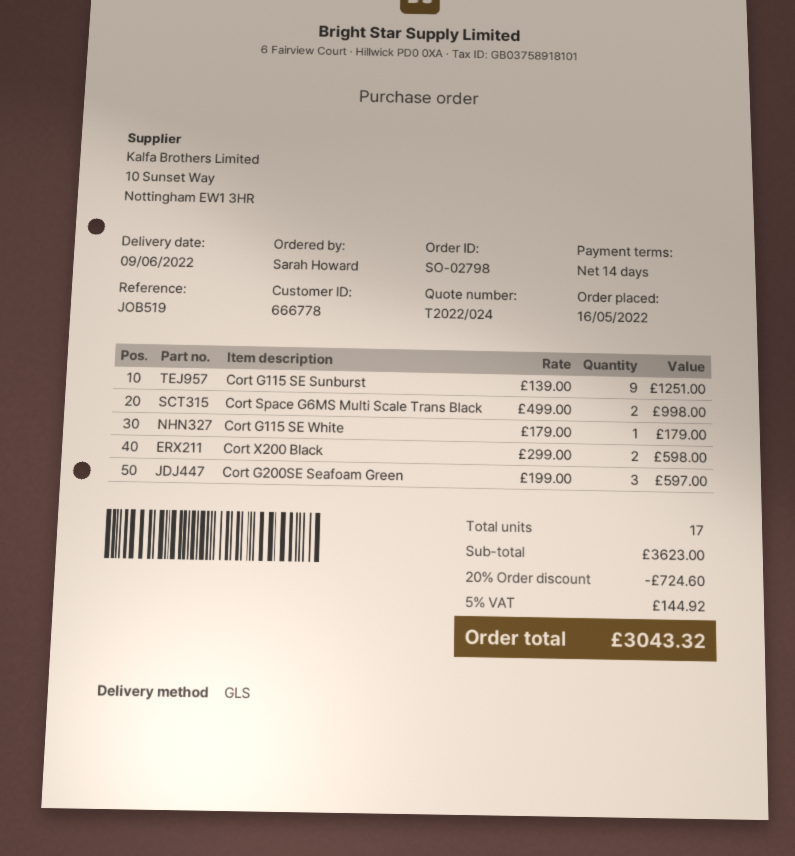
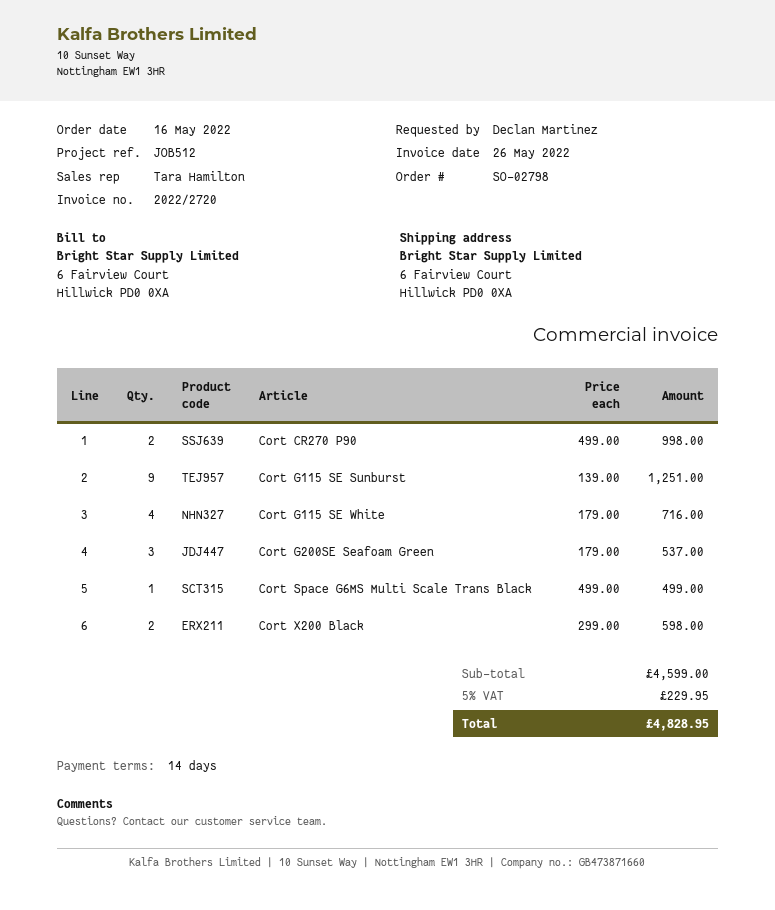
reference: JOB519 -> JOB512
ordered by: Sarah Howard -> Declan Martinez
Cort Space G6MS Multi Scale Trans Black: 2 x 499.00 = 998.00 -> 1 x 499.00 = 499.00
Cort G115 SE White: 1 x 179.00 = 179.00 -> 4 x 179.00 = 716.00
Cort G200SE Seafoam Green: 3 x 199.00 = 597.00 -> 3 x 179.00 = 537.00
Cort CR270 P90: none -> 2 x 499.00 = 998.00
subtotal: 3623.00 -> 4599.00
discount: 20% = 724.60 -> none
tax: 5% = 144.92 -> 5% = 229.95
total: 3043.32 -> 4828.95

